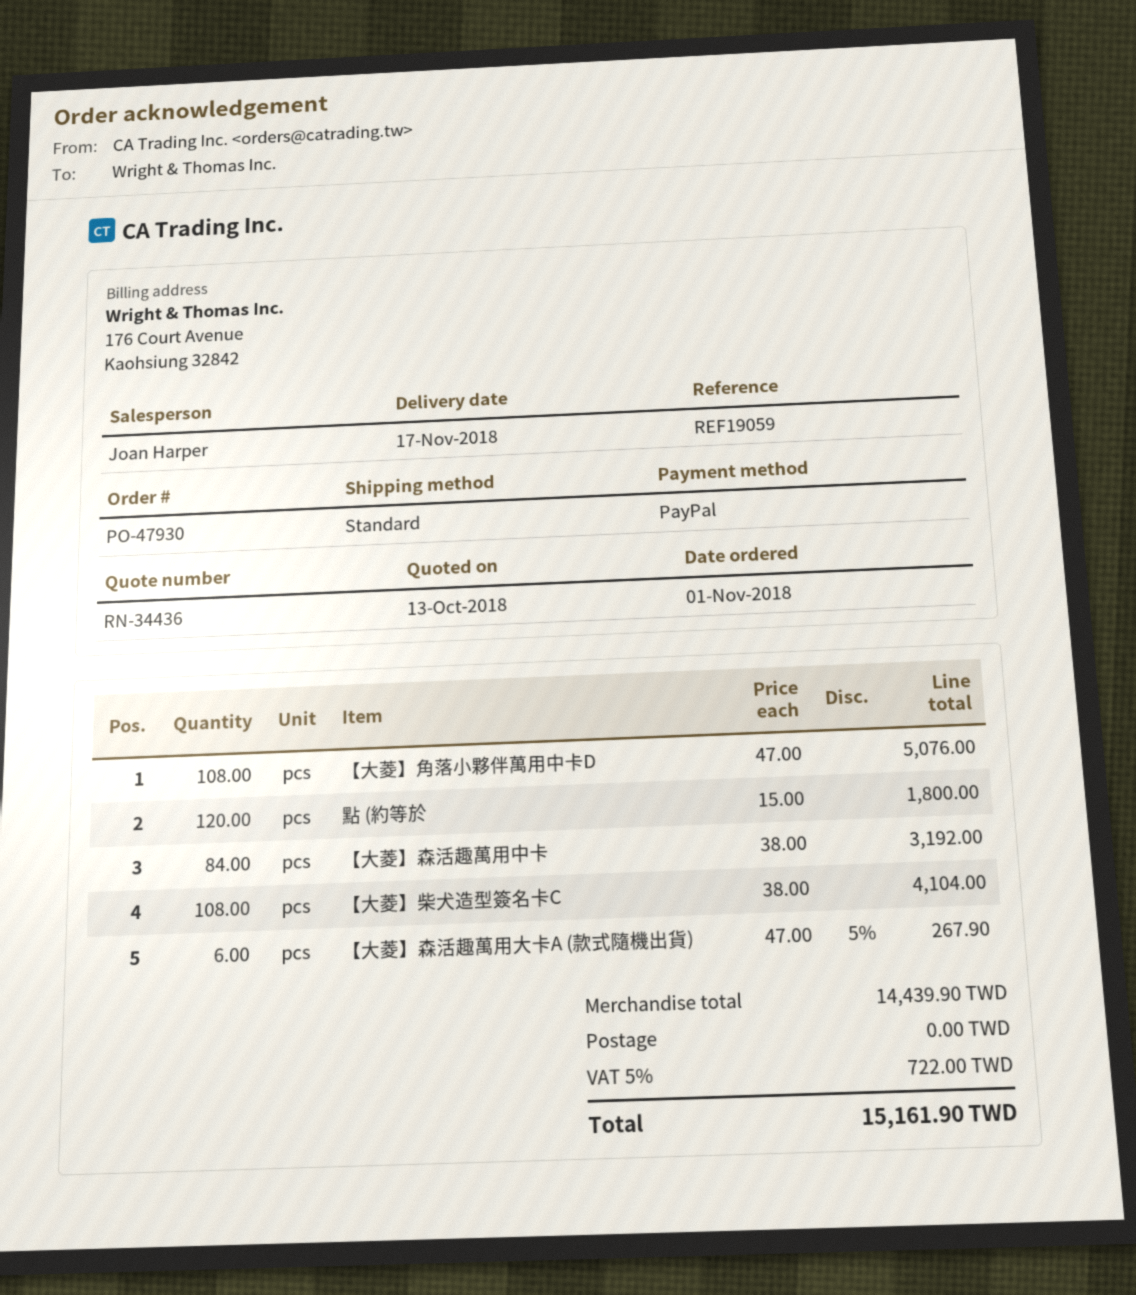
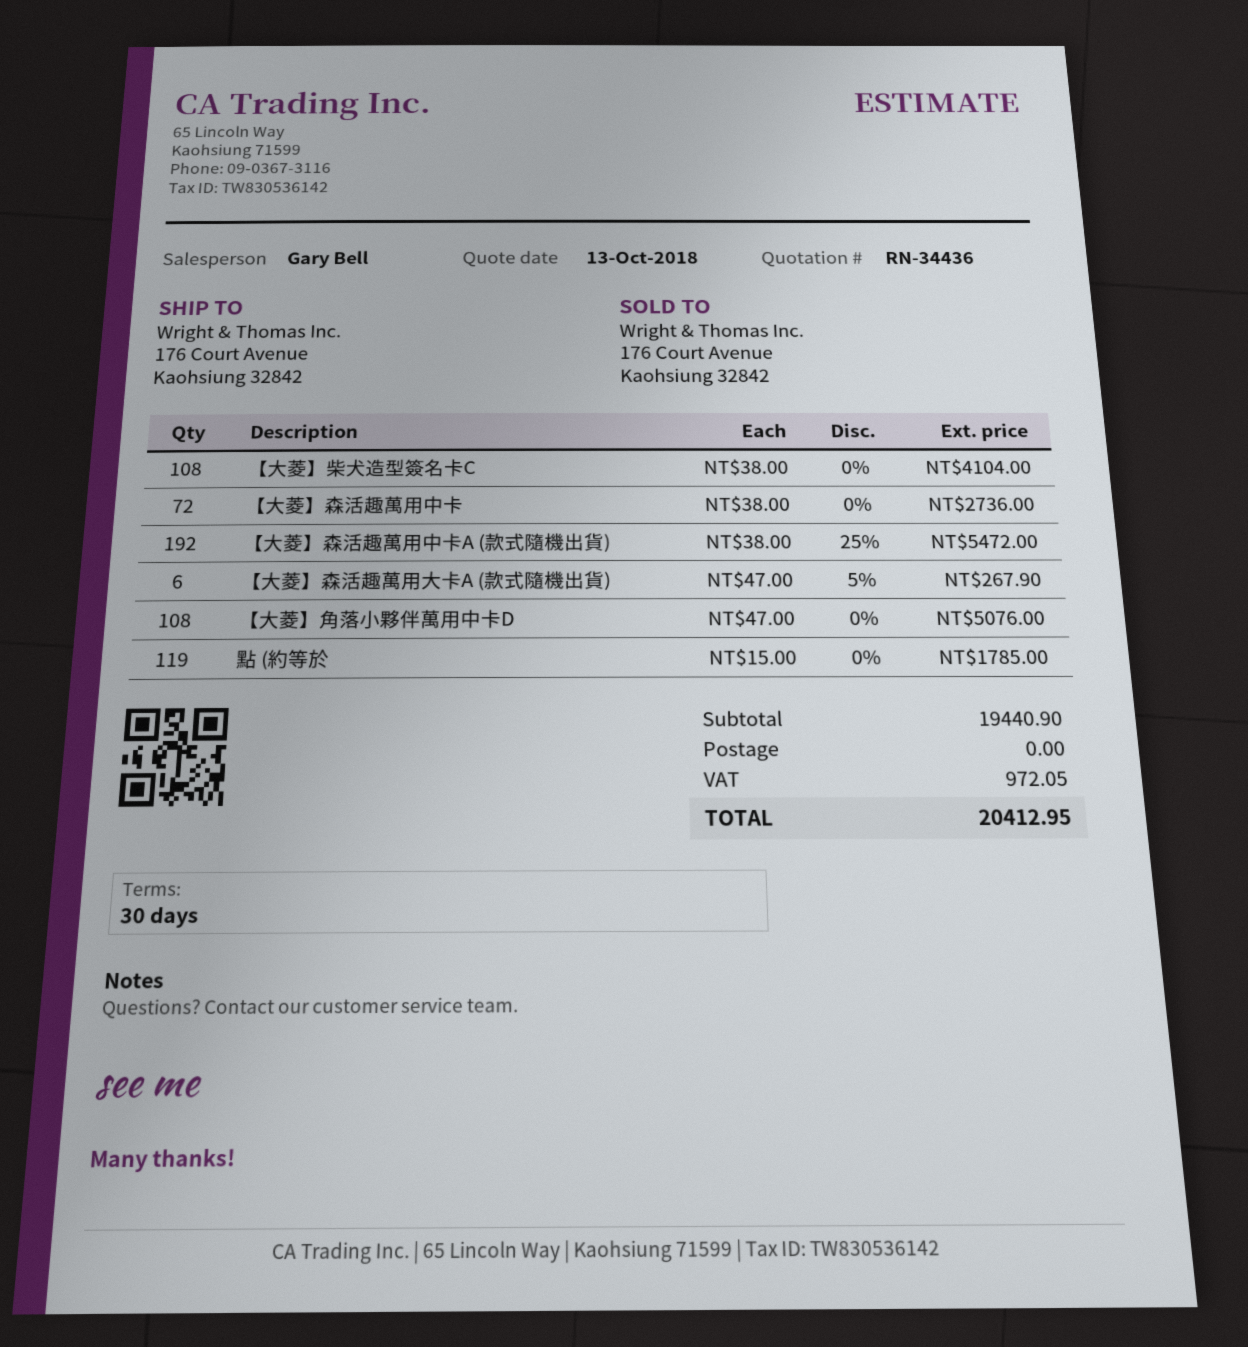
sales rep: Joan Harper -> Gary Bell
點 (約等於: 120 x 15.00 = 1800.00 -> 119 x 15.00 = 1785.00
【大菱】森活趣萬用中卡: 84 x 38.00 = 3192.00 -> 72 x 38.00 = 2736.00
【大菱】森活趣萬用中卡A (款式隨機出貨): none -> 192 x 38.00 - 25% = 5472.00
subtotal: 14439.90 -> 19440.90
tax: 722.00 -> 972.05
total: 15161.90 -> 20412.95

